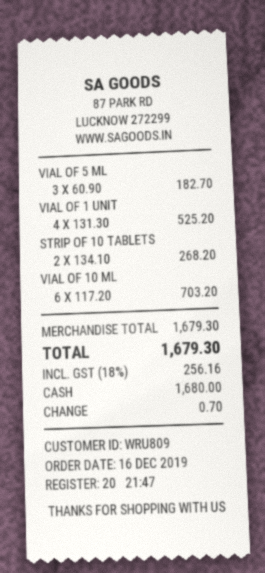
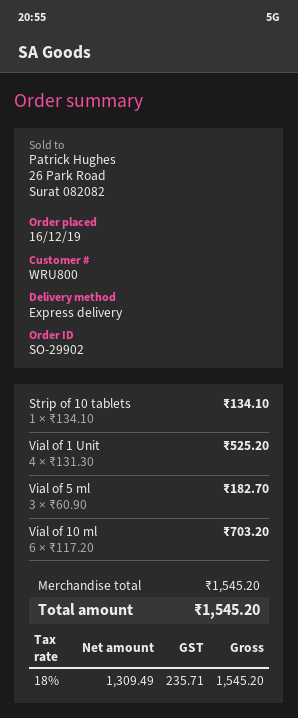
customer number: WRU809 -> WRU800
STRIP OF 10 TABLETS: 2 x 134.10 = 268.20 -> 1 x 134.10 = 134.10
subtotal: 1679.30 -> 1545.20
tax: 18% = 256.16 -> 18% = 235.71
total: 1679.30 -> 1545.20

